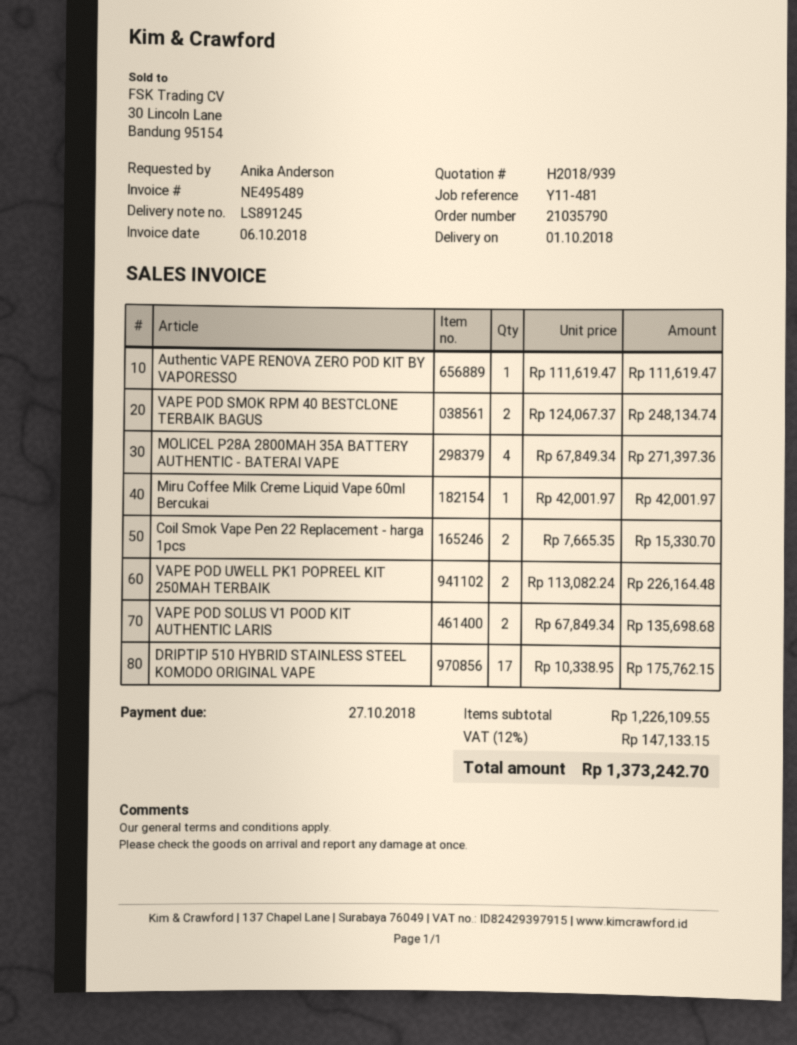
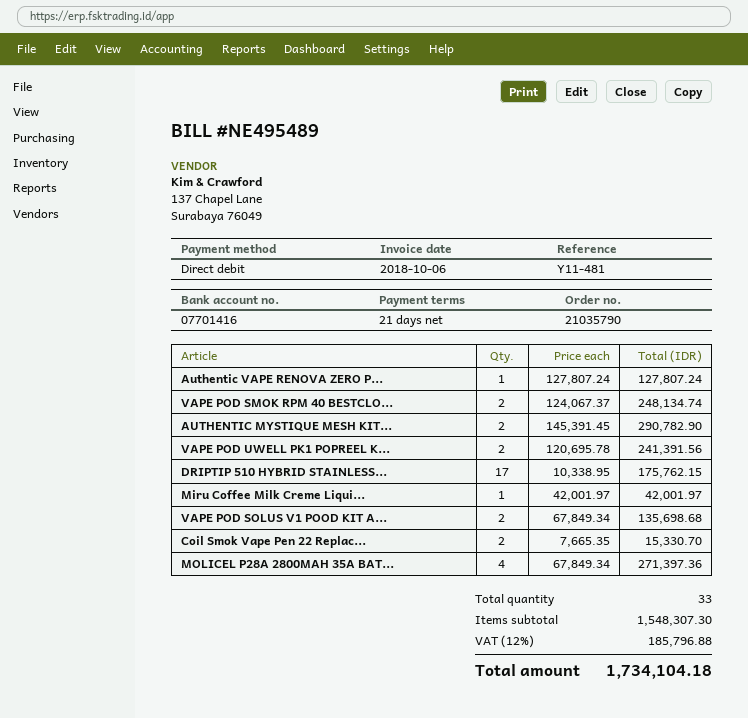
Authentic VAPE RENOVA ZERO POD KIT BY VAPORESSO: 1 x 111619.47 = 111619.47 -> 1 x 127807.24 = 127807.24
VAPE POD UWELL PK1 POPREEL KIT 250MAH TERBAIK: 2 x 113082.24 = 226164.48 -> 2 x 120695.78 = 241391.56
AUTHENTIC MYSTIQUE MESH KIT...: none -> 2 x 145391.45 = 290782.90
subtotal: 1226109.55 -> 1548307.30
tax: 12% = 147133.15 -> 12% = 185796.88
total: 1373242.70 -> 1734104.18

